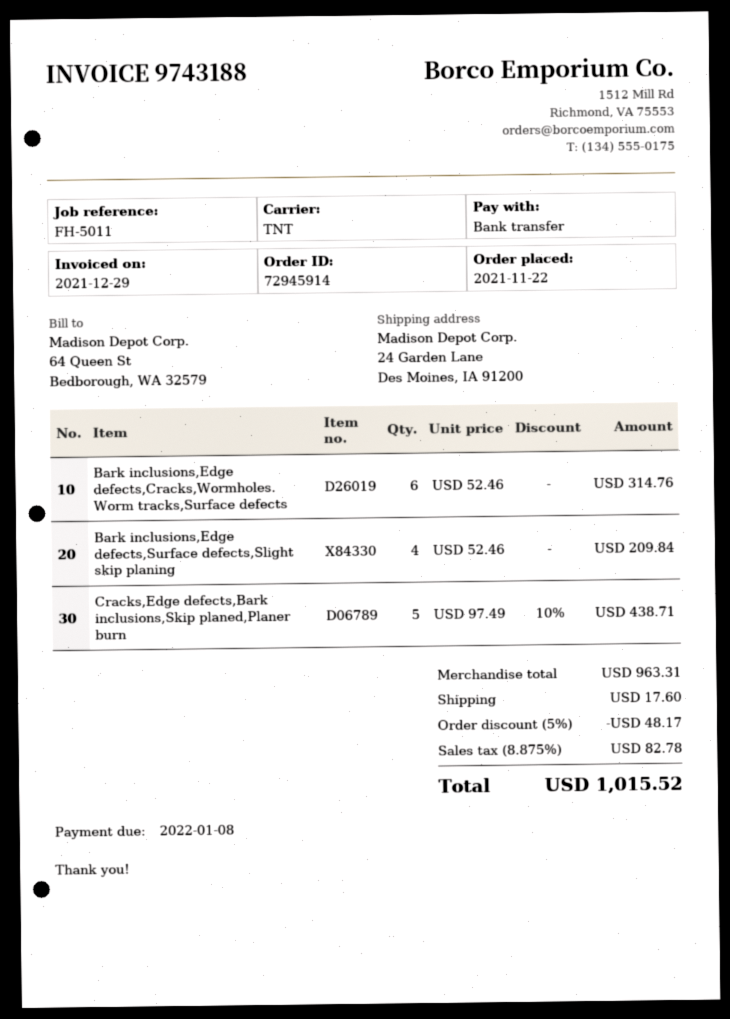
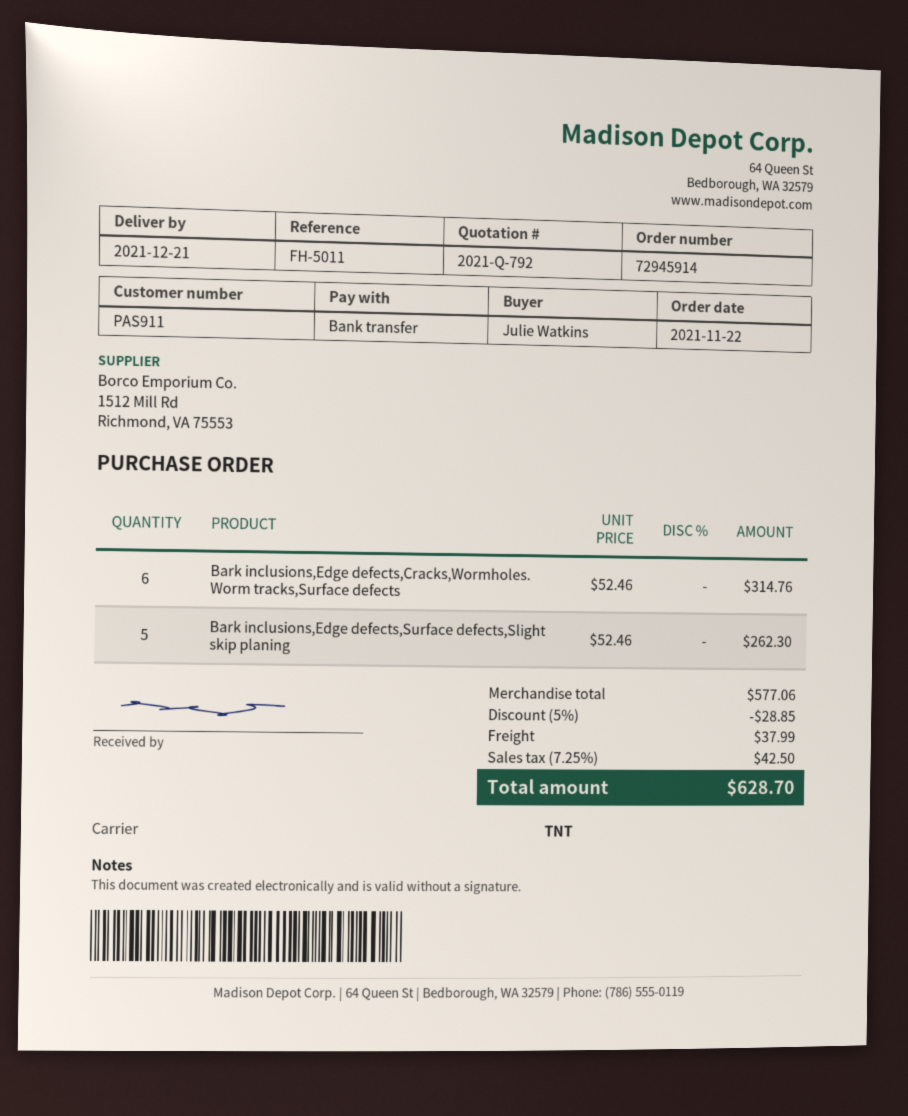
Bark inclusions,Edge defects,Surface defects,Slight skip planing: 4 x 52.46 = 209.84 -> 5 x 52.46 = 262.30
Cracks,Edge defects,Bark inclusions,Skip planed,Planer burn: 5 x 97.49 - 10% = 438.71 -> none
subtotal: 963.31 -> 577.06
discount: 5% = 48.17 -> 5% = 28.85
shipping: 17.60 -> 37.99
tax: 8.875% = 82.78 -> 7.25% = 42.50
total: 1015.52 -> 628.70

